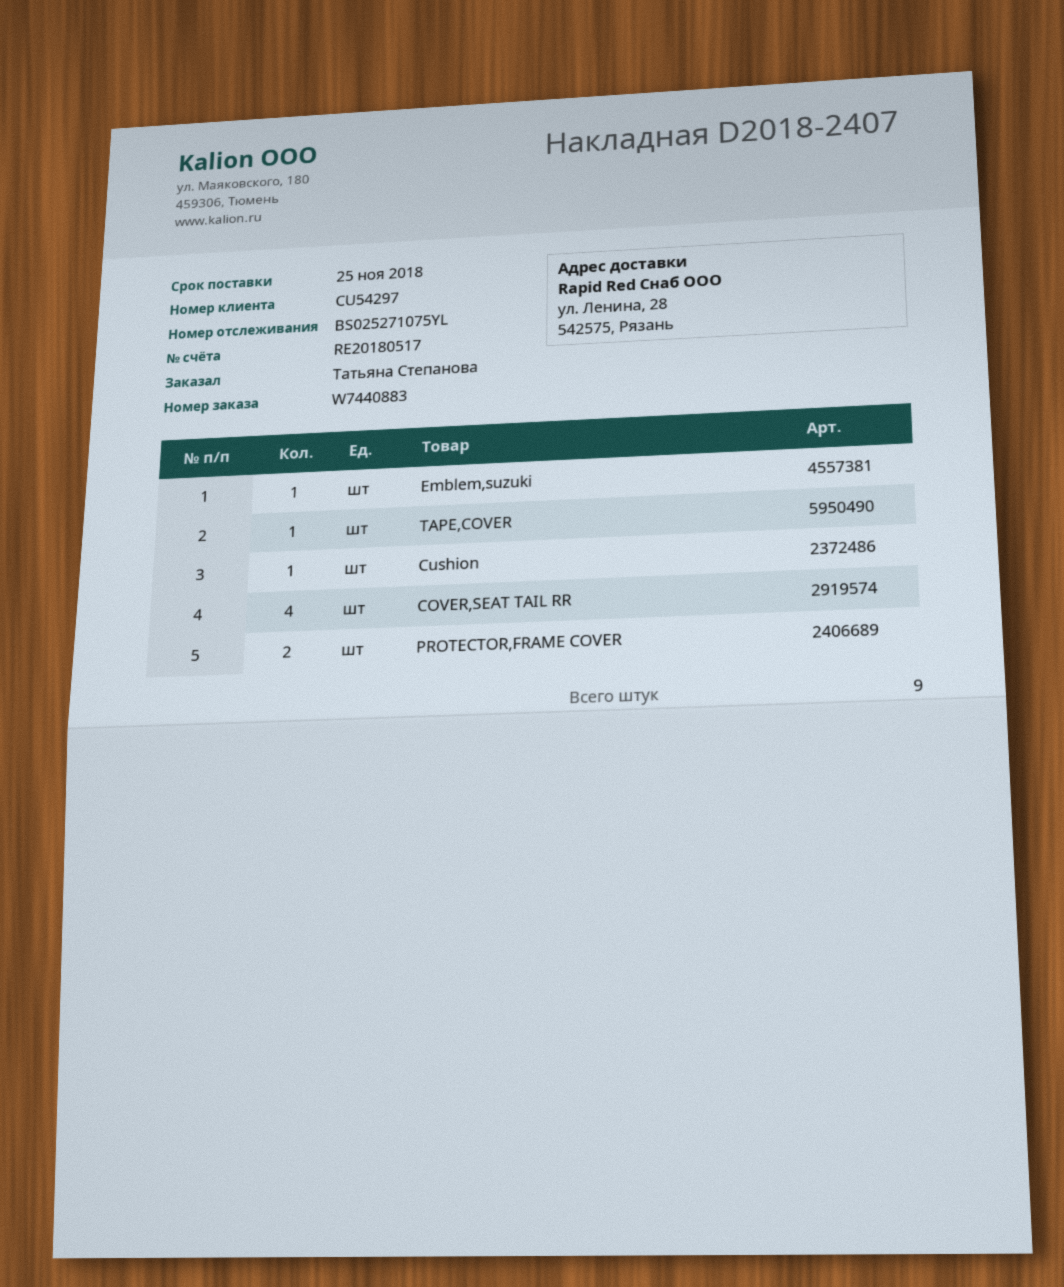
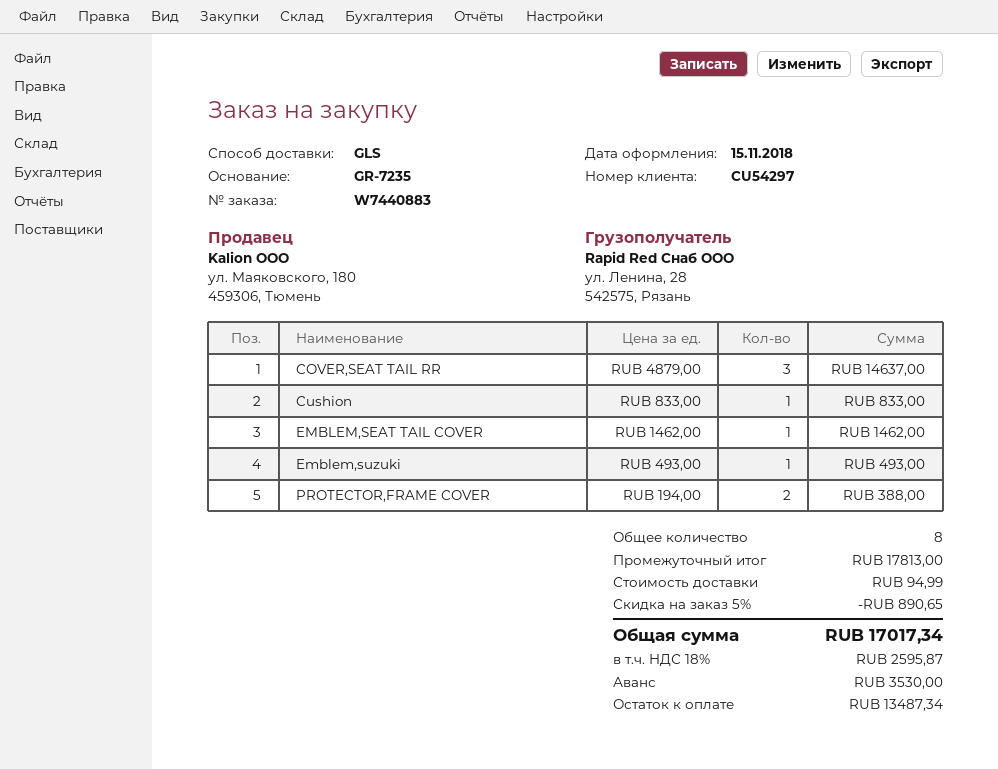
TAPE,COVER: 1 -> none
COVER,SEAT TAIL RR: 4 -> 3
EMBLEM,SEAT TAIL COVER: none -> 1
total quantity: 9 -> 8

